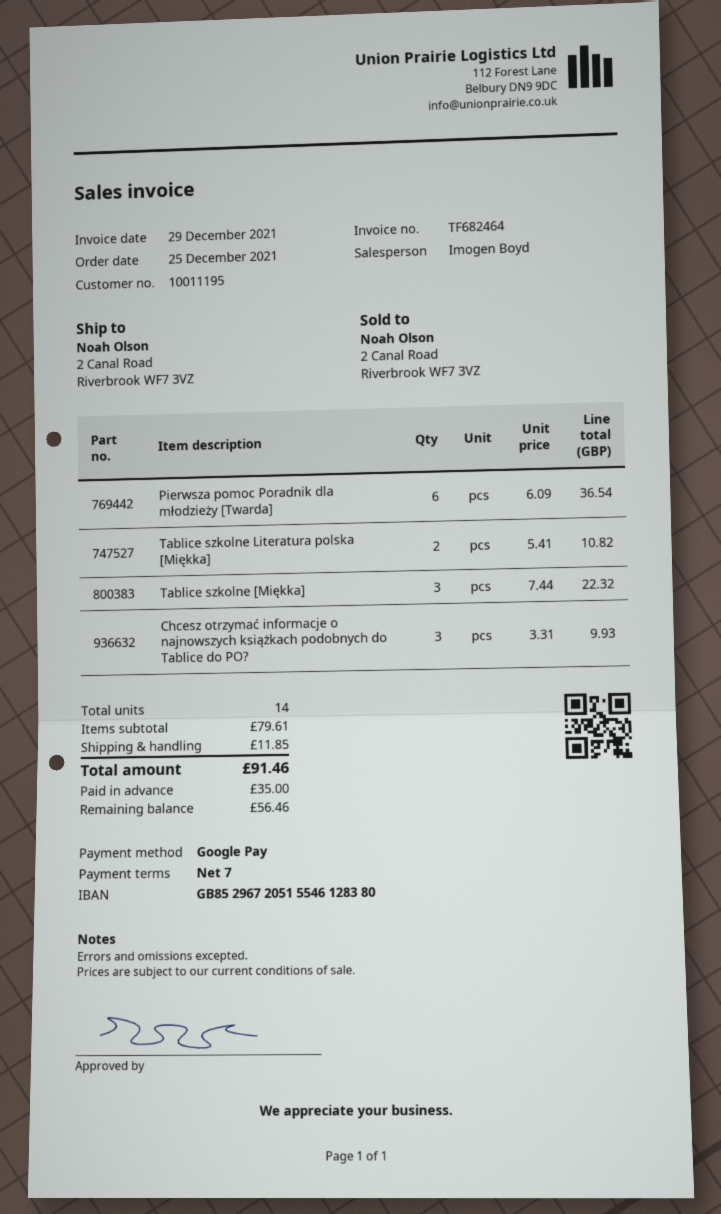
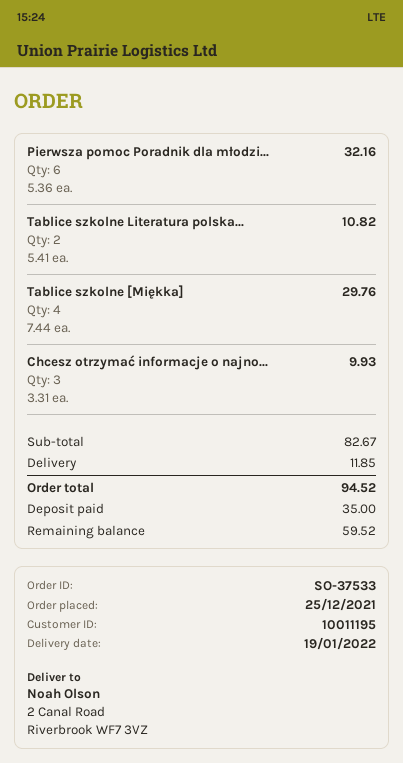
Pierwsza pomoc Poradnik dla młodzieży [Twarda]: 6 x 6.09 = 36.54 -> 6 x 5.36 = 32.16
Tablice szkolne [Miękka]: 3 x 7.44 = 22.32 -> 4 x 7.44 = 29.76
subtotal: 79.61 -> 82.67
total: 91.46 -> 94.52
balance: 56.46 -> 59.52

